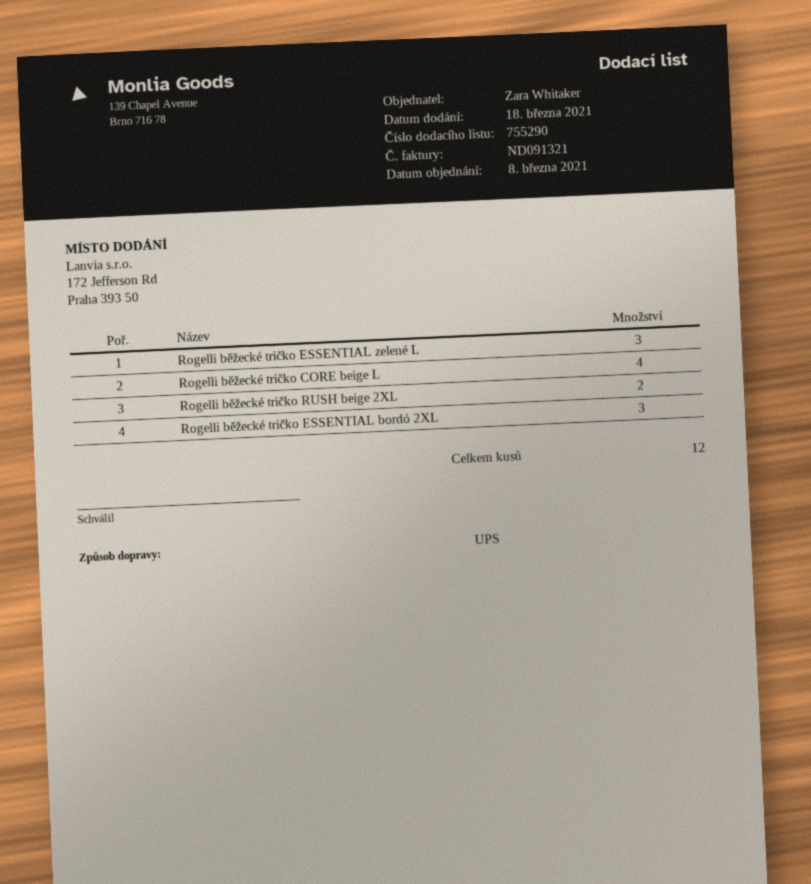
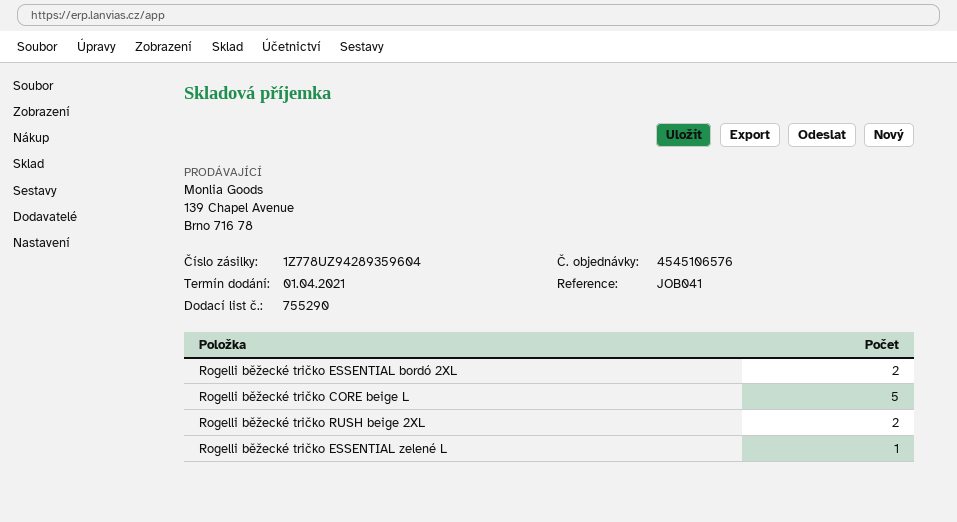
delivery date: 2021-03-18 -> 2021-04-01
Rogelli běžecké tričko ESSENTIAL zelené L: 3 -> 1
Rogelli běžecké tričko CORE beige L: 4 -> 5
Rogelli běžecké tričko ESSENTIAL bordó 2XL: 3 -> 2

